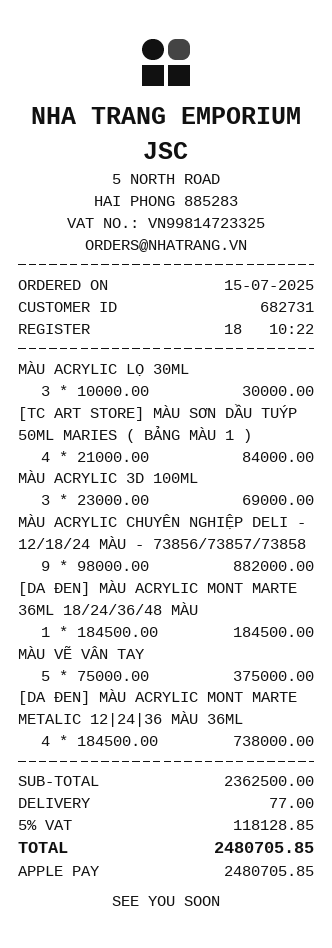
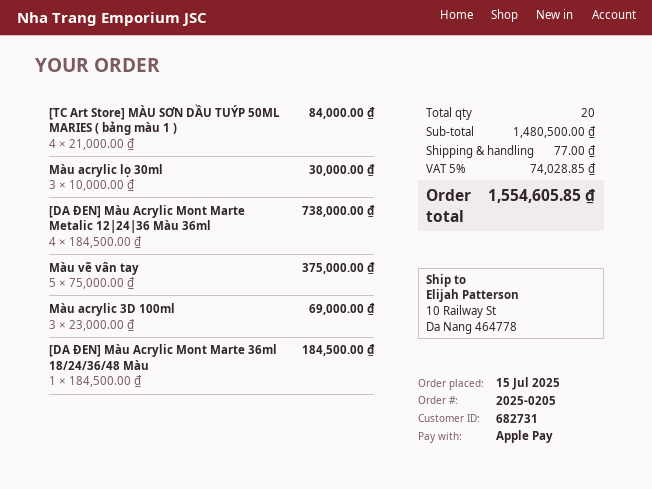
MÀU ACRYLIC CHUYÊN NGHIỆP DELI - 12/18/24 MÀU - 73856/73857/73858: 9 x 98000.00 = 882000.00 -> none
subtotal: 2362500.00 -> 1480500.00
tax: 5% = 118128.85 -> 5% = 74028.85
total: 2480705.85 -> 1554605.85

